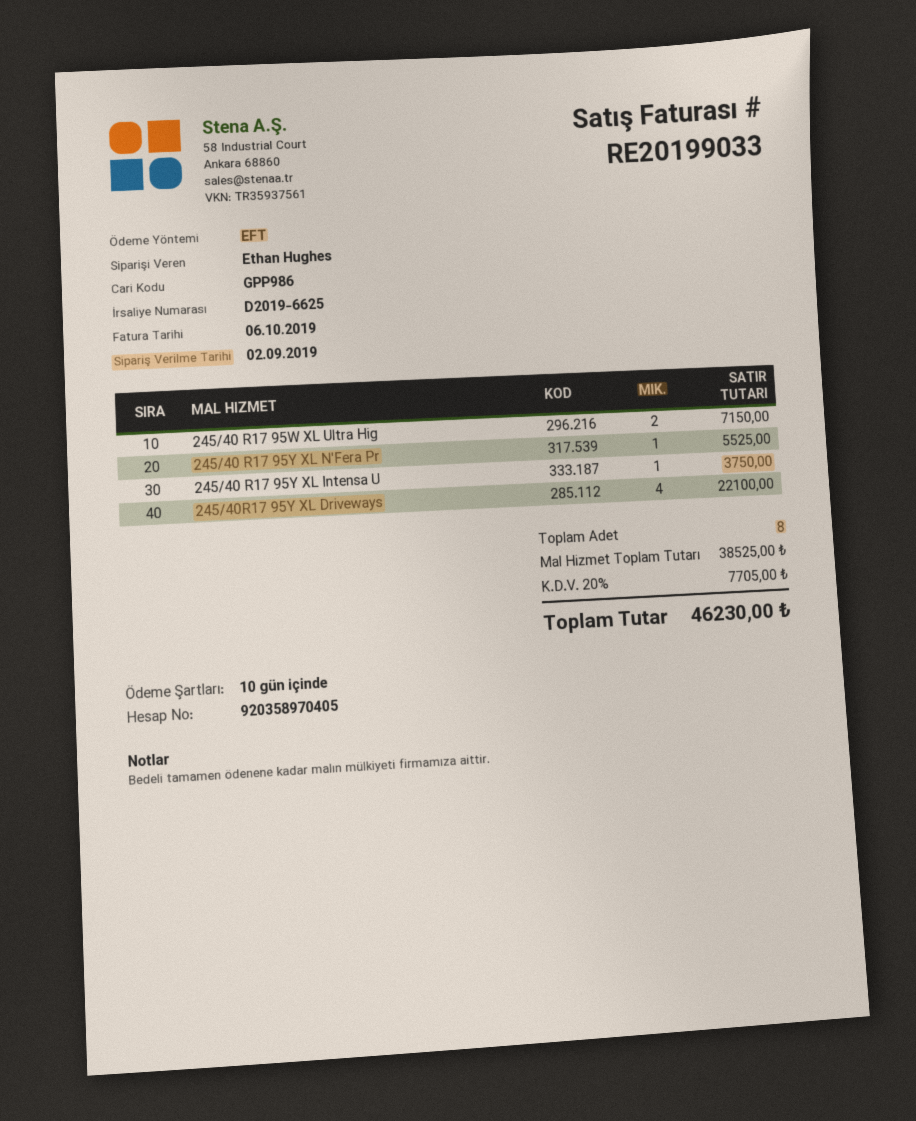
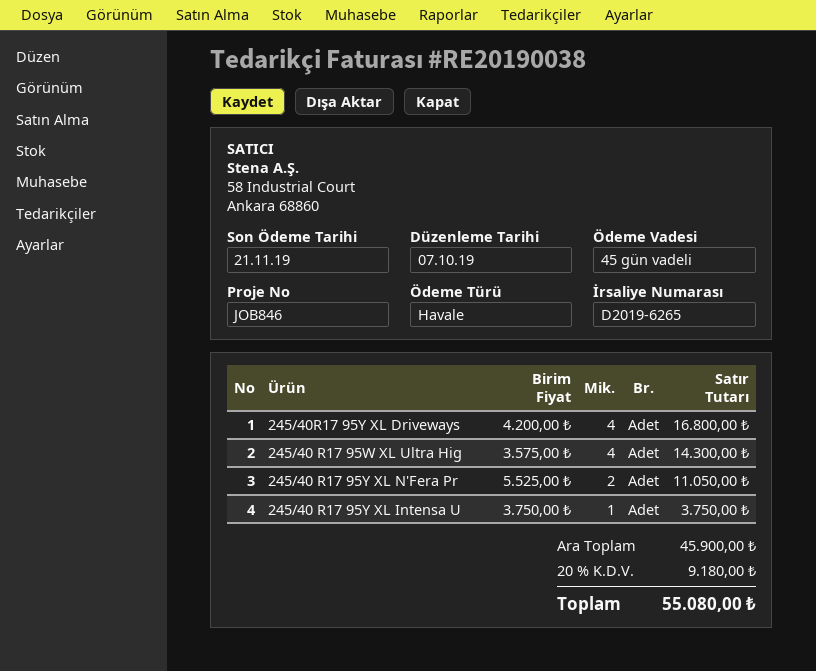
delivery note number: D2019-6625 -> D2019-6265
invoice number: RE20199033 -> RE20190038
invoice date: 2019-10-06 -> 2019-10-07
payment terms: 10 days -> 45 days
245/40 R17 95W XL Ultra Hig: 2 for 7150.00 -> 4 for 14300.00
245/40 R17 95Y XL N'Fera Pr: 1 for 5525.00 -> 2 for 11050.00
245/40R17 95Y XL Driveways: 4 for 22100.00 -> 4 for 16800.00
subtotal: 38525.00 -> 45900.00
tax: 20% = 7705.00 -> 20% = 9180.00
total: 46230.00 -> 55080.00

